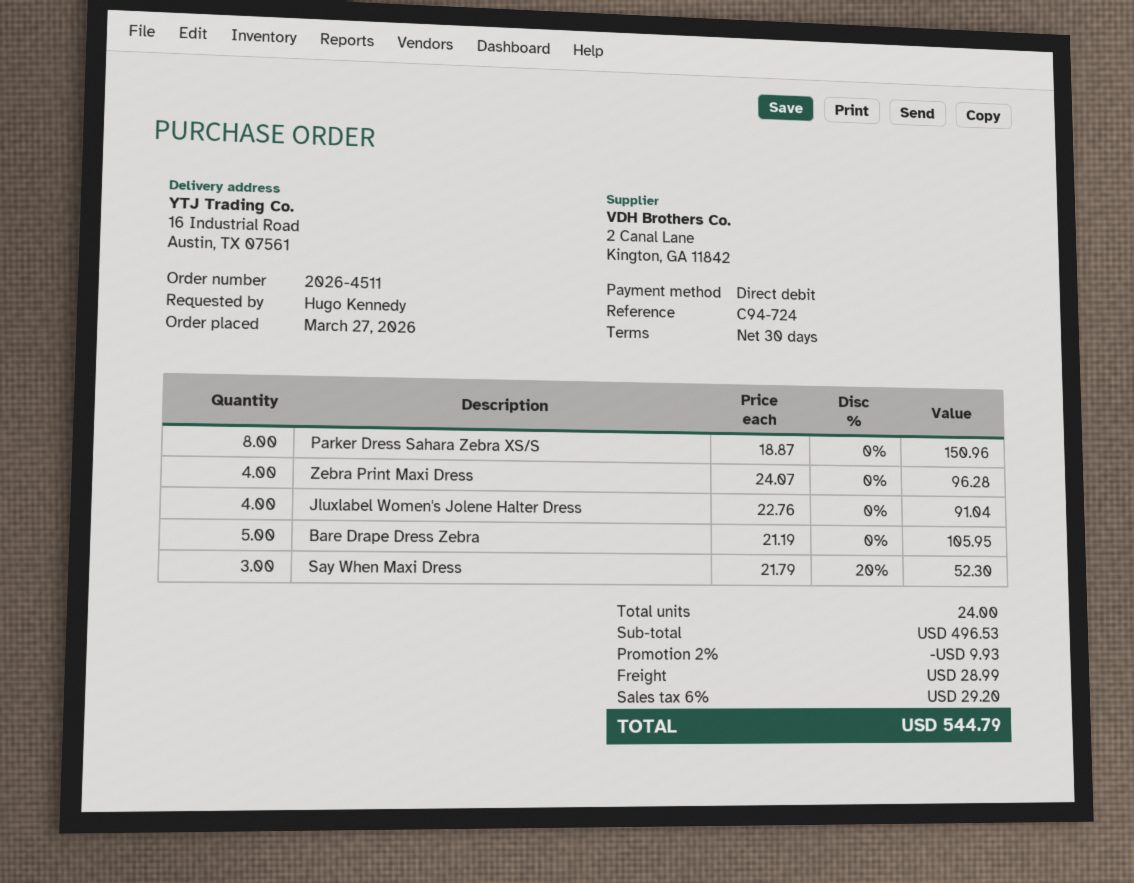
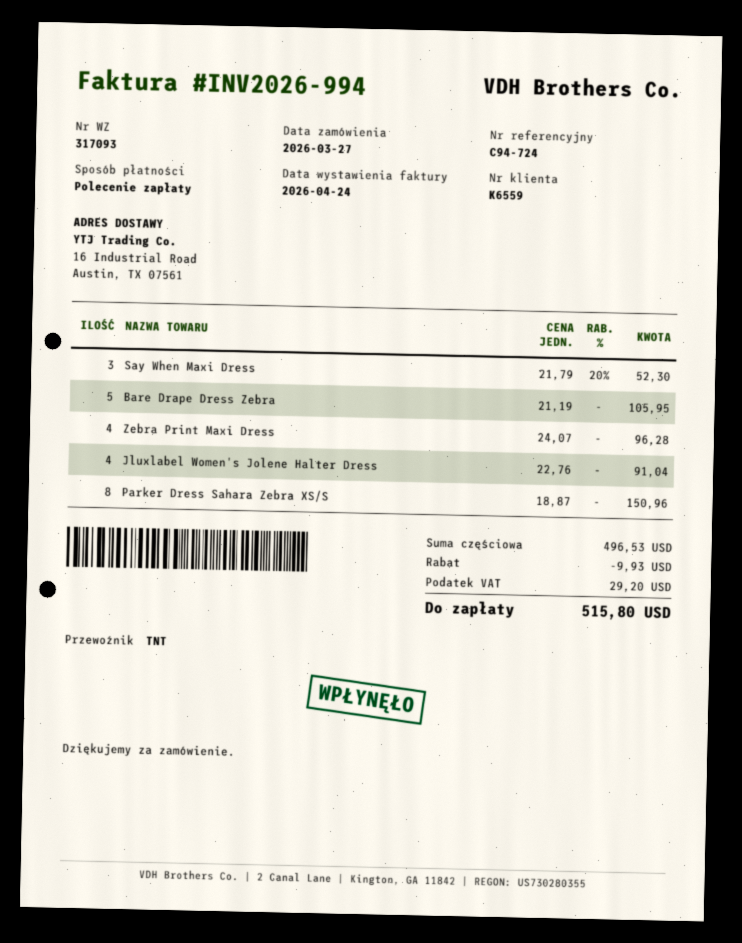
shipping: 28.99 -> none
total: 544.79 -> 515.80

